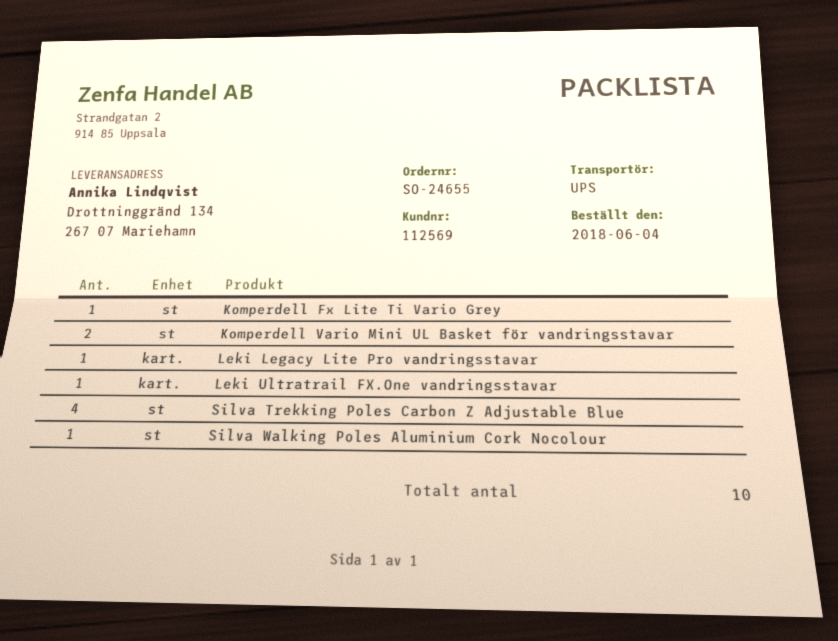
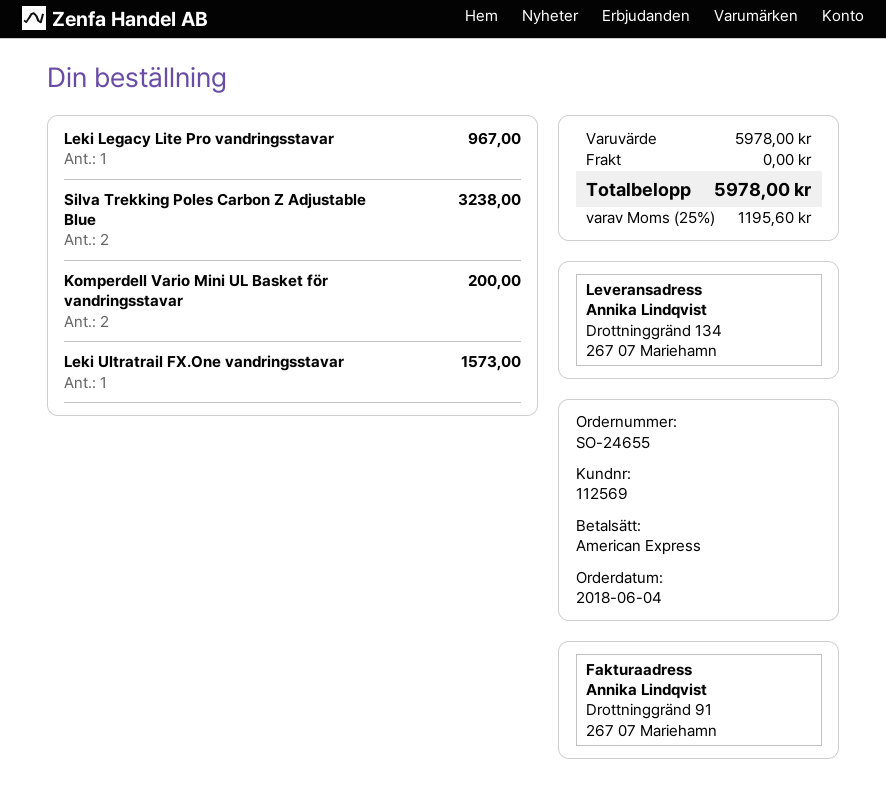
Komperdell Fx Lite Ti Vario Grey: 1 -> none
Silva Trekking Poles Carbon Z Adjustable Blue: 4 -> 2
Silva Walking Poles Aluminium Cork Nocolour: 1 -> none

